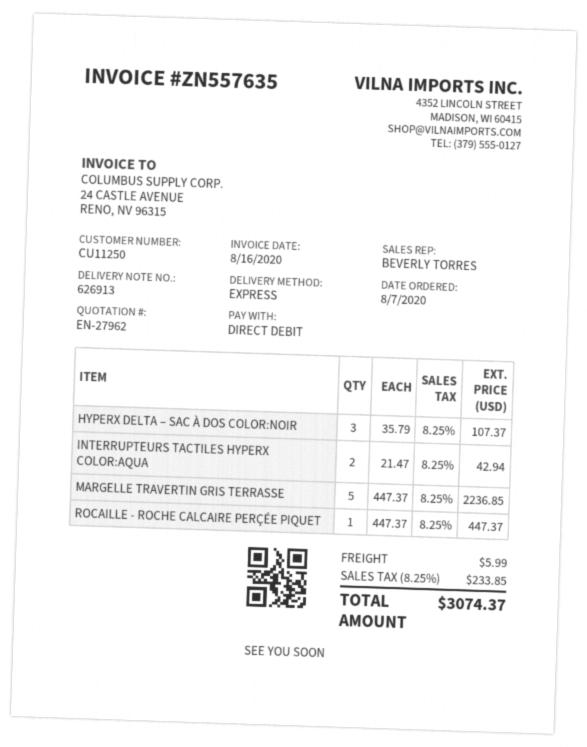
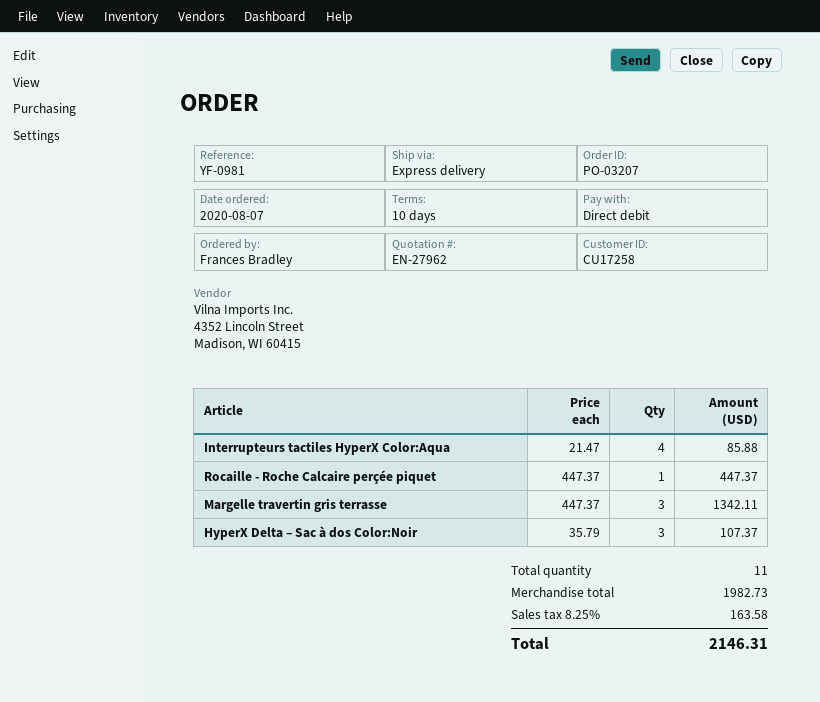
customer number: CU11250 -> CU17258
INTERRUPTEURS TACTILES HYPERX COLOR:AQUA: 2 x 21.47 = 42.94 -> 4 x 21.47 = 85.88
MARGELLE TRAVERTIN GRIS TERRASSE: 5 x 447.37 = 2236.85 -> 3 x 447.37 = 1342.11
shipping: 5.99 -> none
tax: 8.25% = 233.85 -> 8.25% = 163.58
total: 3074.37 -> 2146.31

